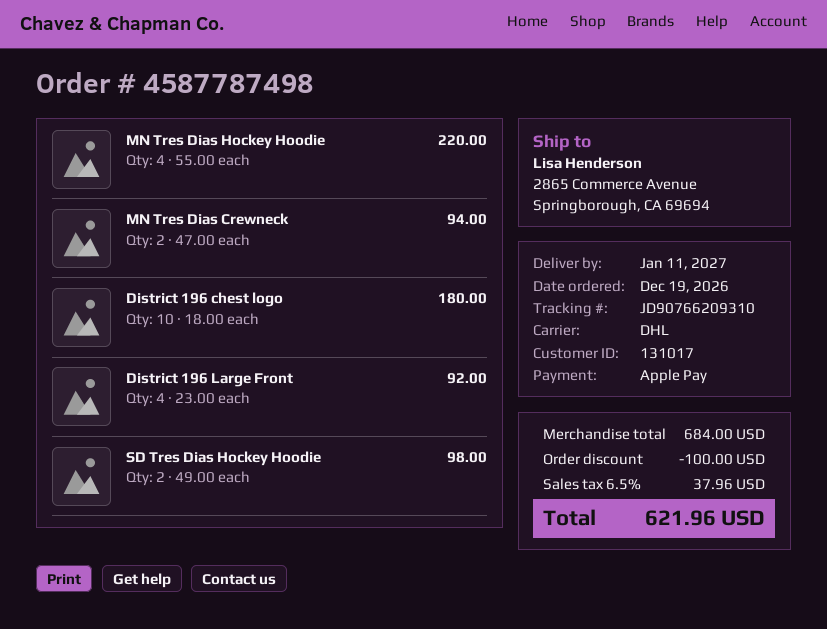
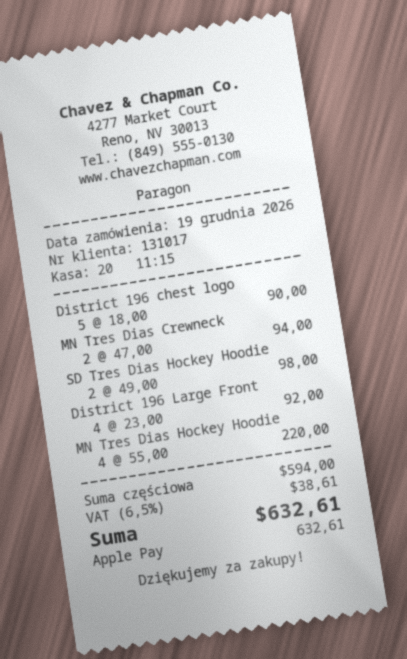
District 196 chest logo: 10 x 18.00 = 180.00 -> 5 x 18.00 = 90.00
subtotal: 684.00 -> 594.00
discount: 100.00 -> none
tax: 6.5% = 37.96 -> 6.5% = 38.61
total: 621.96 -> 632.61

